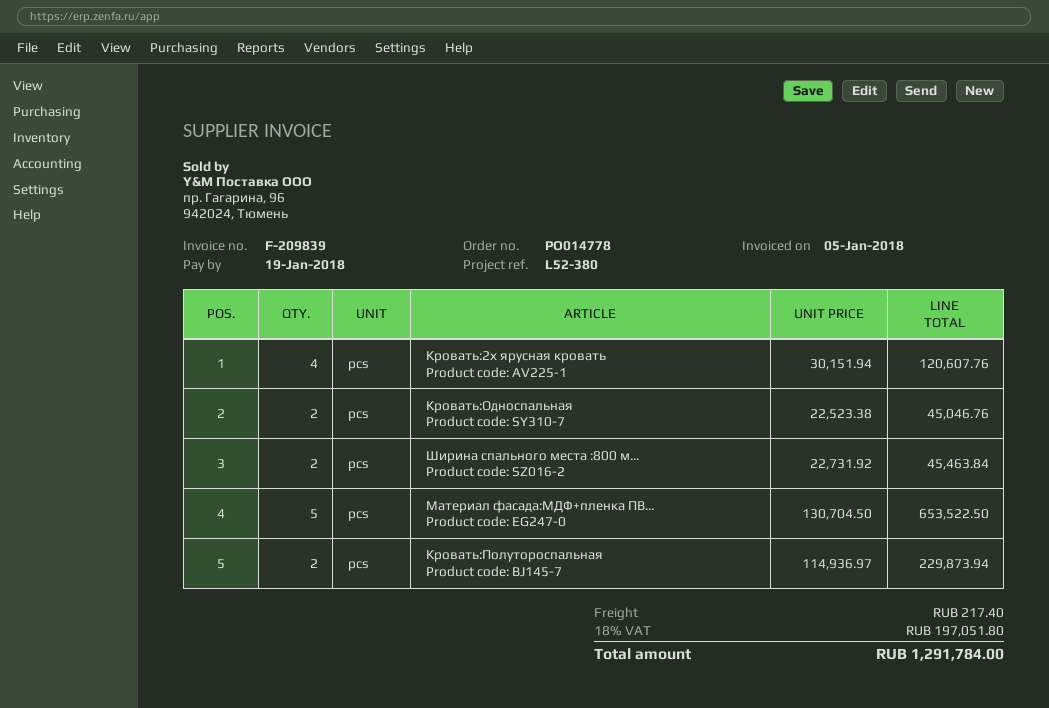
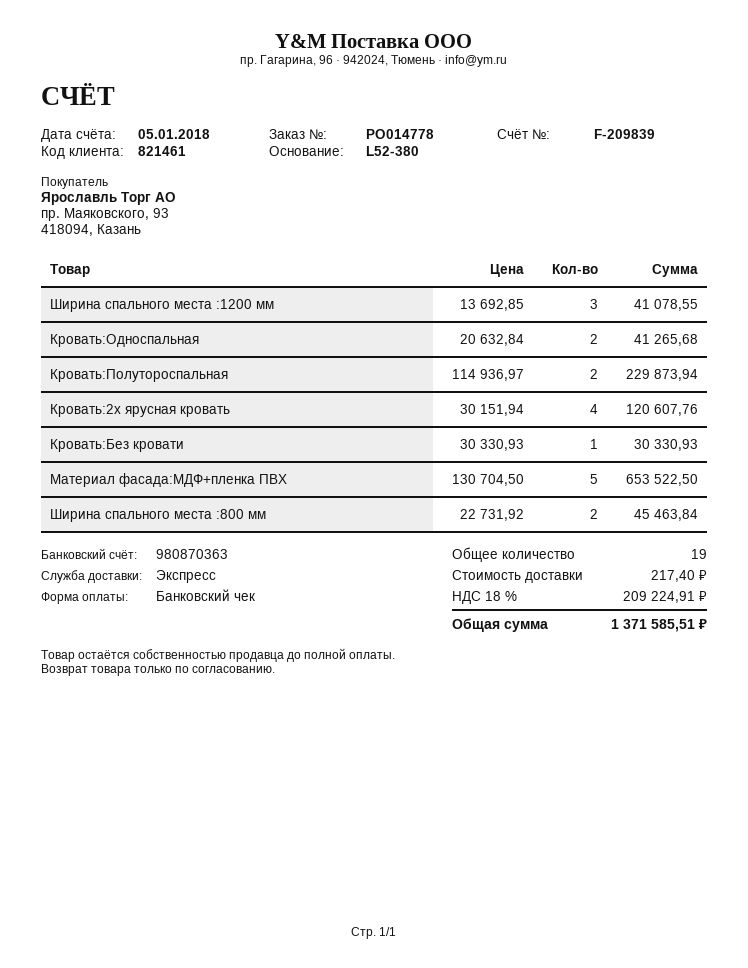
Кровать:Односпальная: 2 x 22523.38 = 45046.76 -> 2 x 20632.84 = 41265.68
Ширина спального места :1200 мм: none -> 3 x 13692.85 = 41078.55
Кровать:Без кровати: none -> 1 x 30330.93 = 30330.93
tax: 18% = 197051.80 -> 18% = 209224.91
total: 1291784.00 -> 1371585.51

